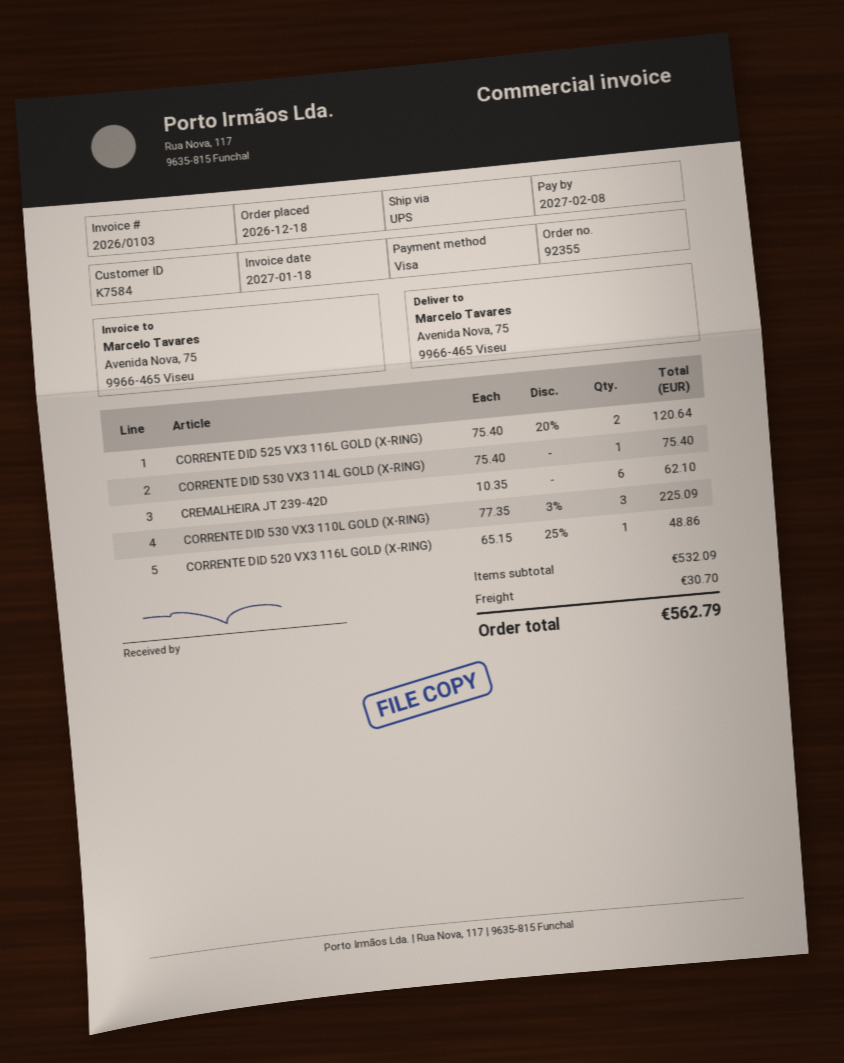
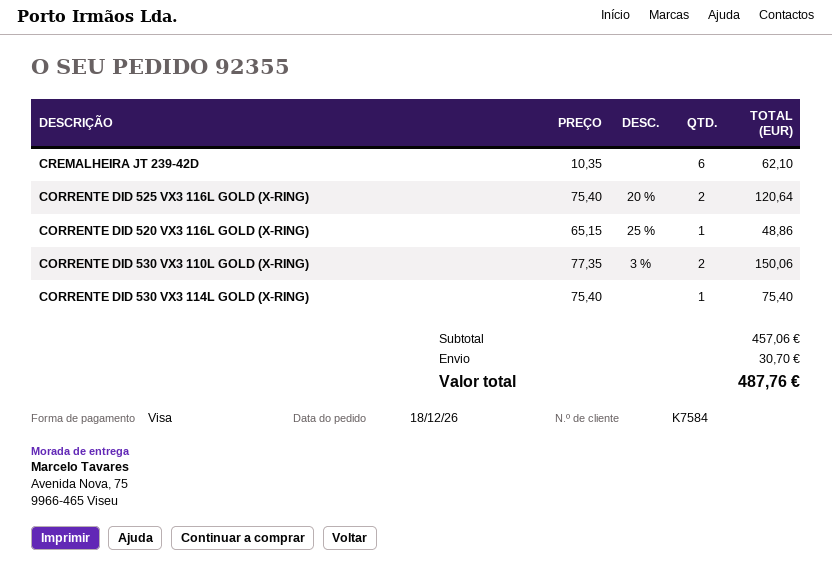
CORRENTE DID 530 VX3 110L GOLD (X-RING): 3 x 77.35 - 3% = 225.09 -> 2 x 77.35 - 3% = 150.06
subtotal: 532.09 -> 457.06
total: 562.79 -> 487.76

